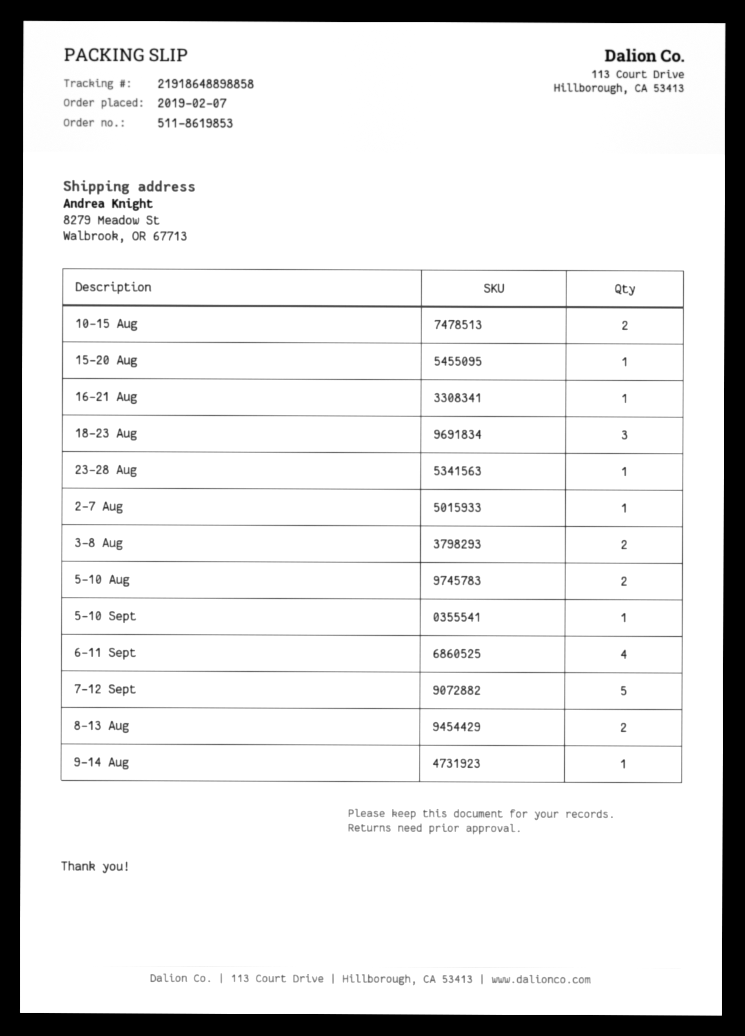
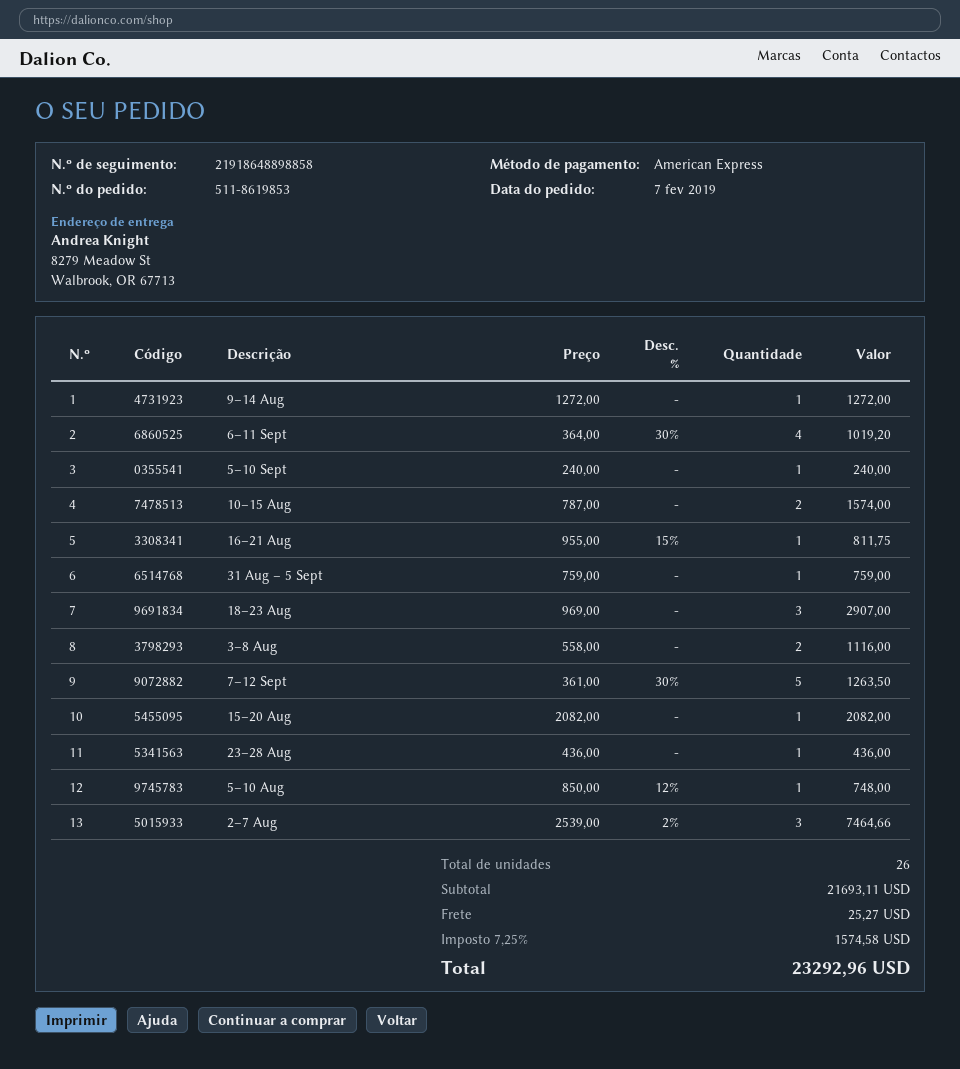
2–7 Aug: 1 -> 3
5–10 Aug: 2 -> 1
8–13 Aug: 2 -> none
31 Aug – 5 Sept: none -> 1

